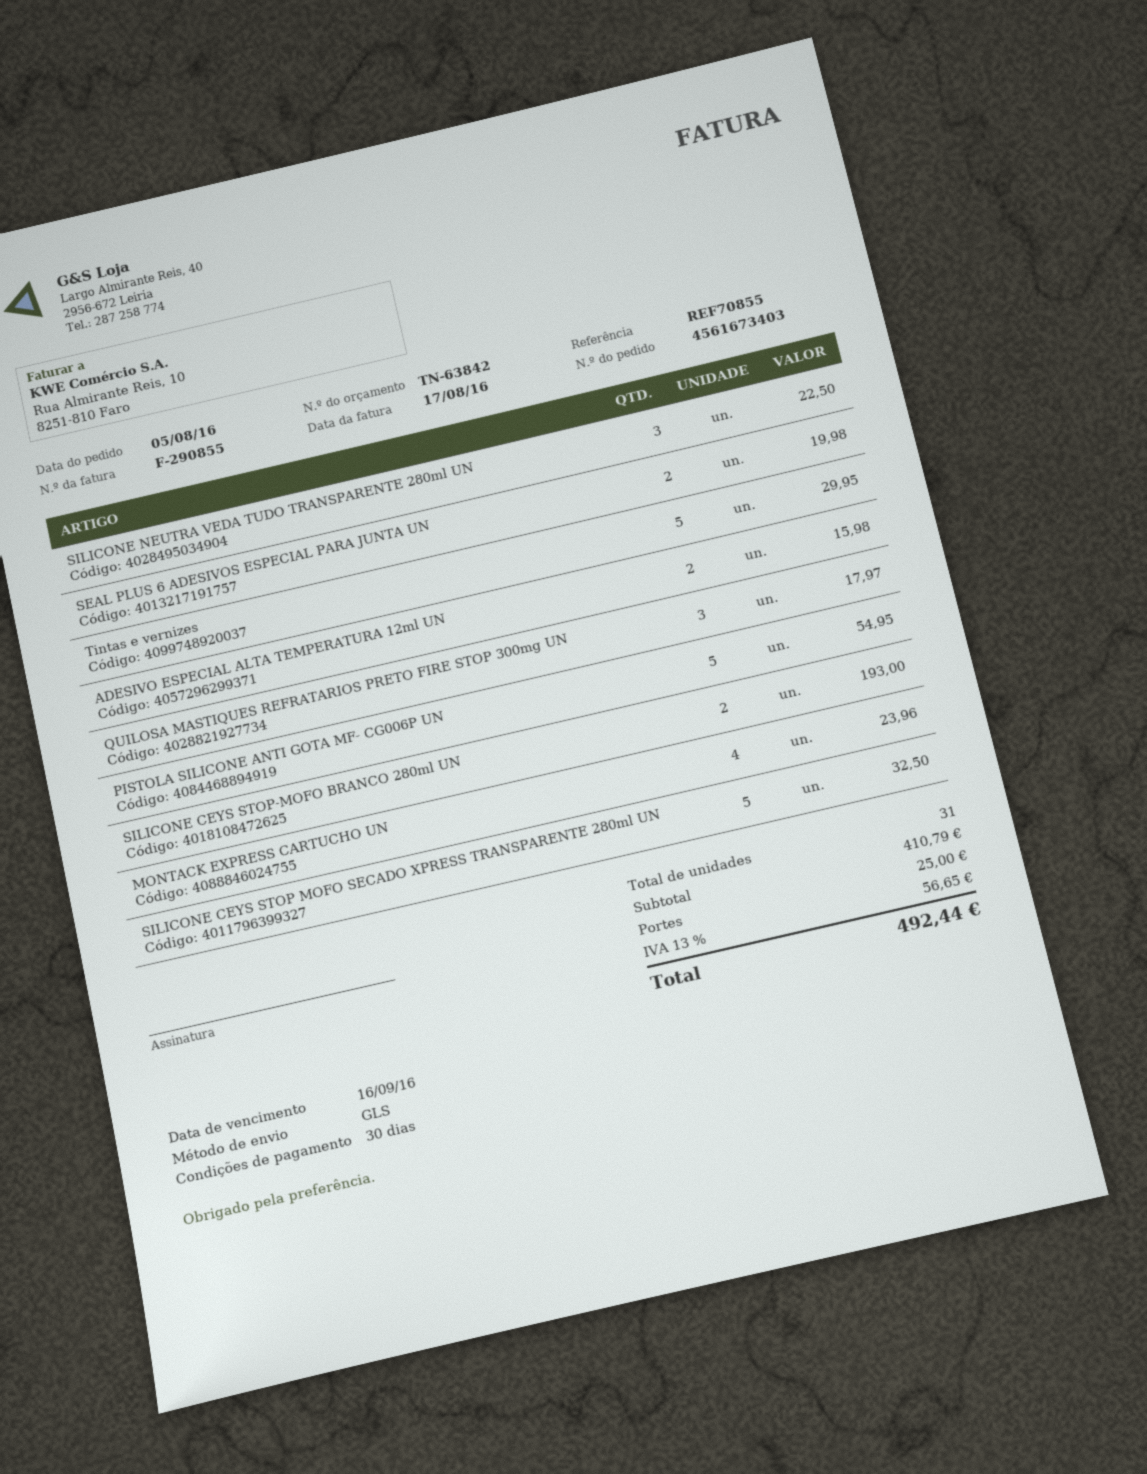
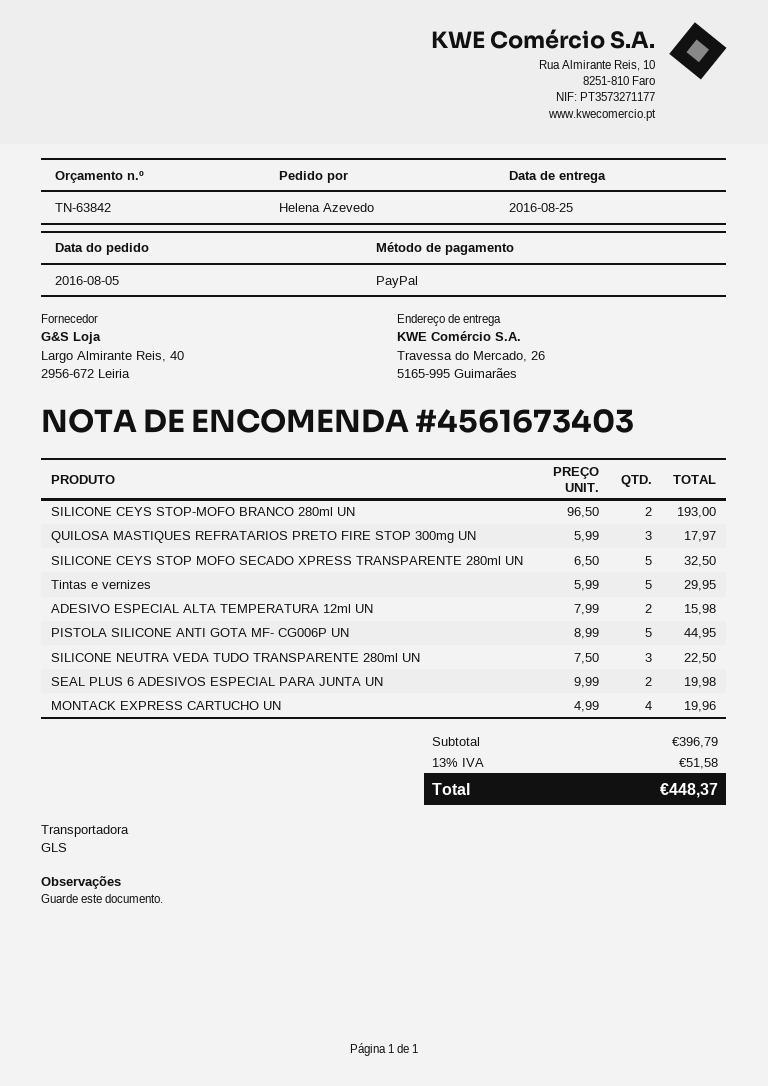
PISTOLA SILICONE ANTI GOTA MF- CG006P UN: 5 for 54.95 -> 5 for 44.95
MONTACK EXPRESS CARTUCHO UN: 4 for 23.96 -> 4 for 19.96
subtotal: 410.79 -> 396.79
shipping: 25.00 -> none
tax: 13% = 56.65 -> 13% = 51.58
total: 492.44 -> 448.37

